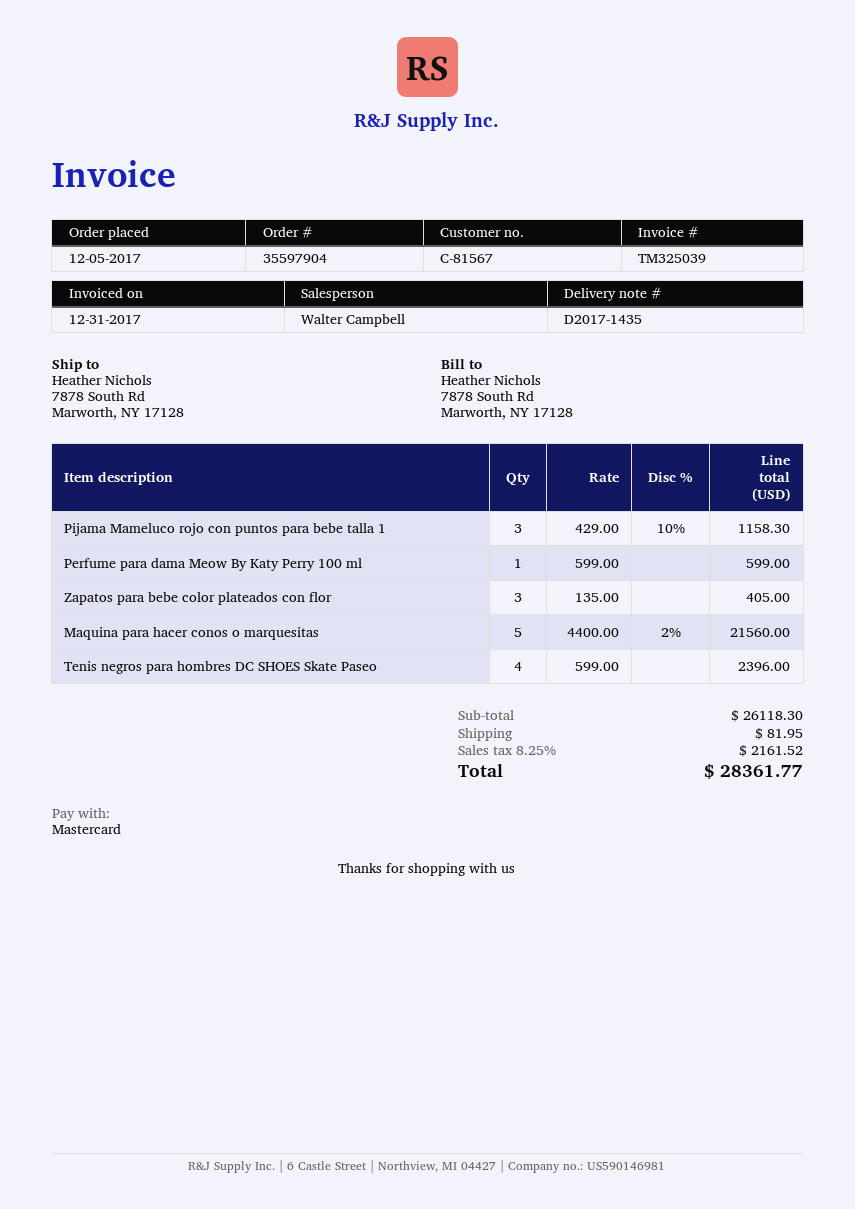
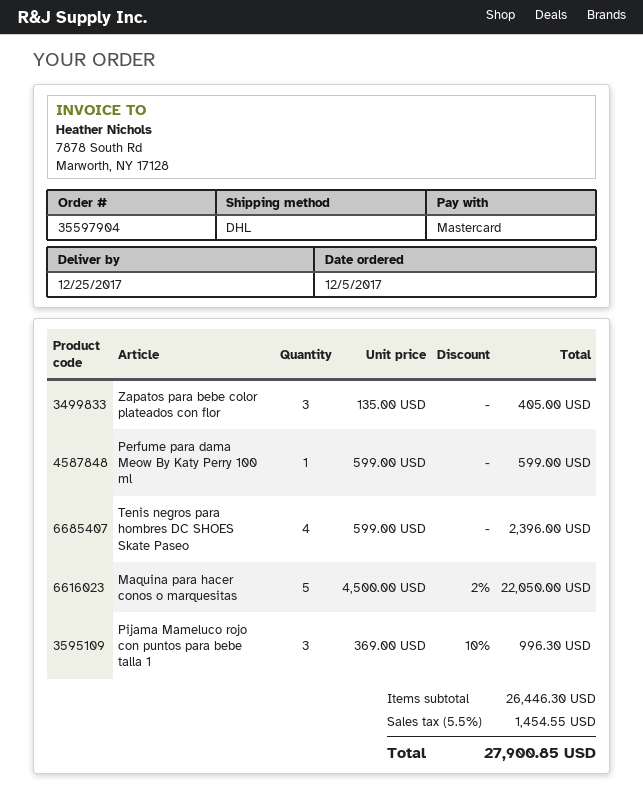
Pijama Mameluco rojo con puntos para bebe talla 1: 3 x 429.00 - 10% = 1158.30 -> 3 x 369.00 - 10% = 996.30
Maquina para hacer conos o marquesitas: 5 x 4400.00 - 2% = 21560.00 -> 5 x 4500.00 - 2% = 22050.00
subtotal: 26118.30 -> 26446.30
shipping: 81.95 -> none
tax: 8.25% = 2161.52 -> 5.5% = 1454.55
total: 28361.77 -> 27900.85

